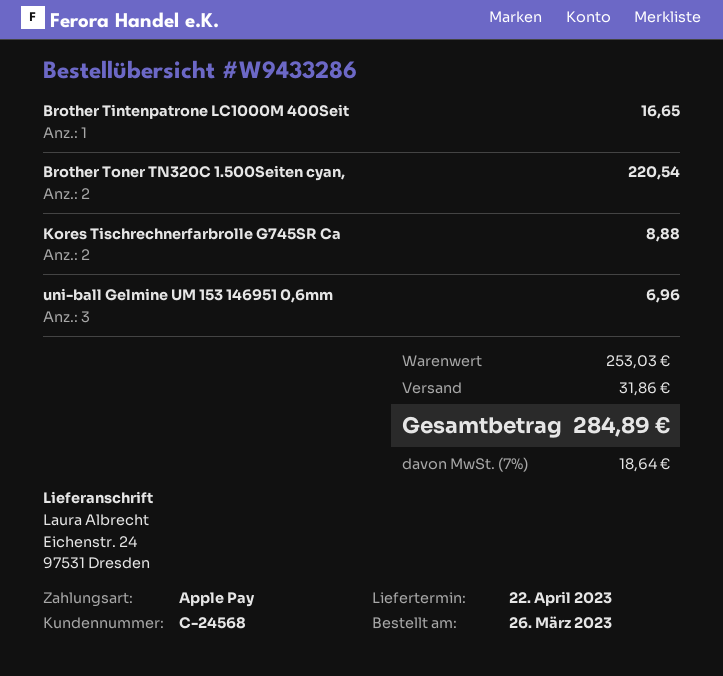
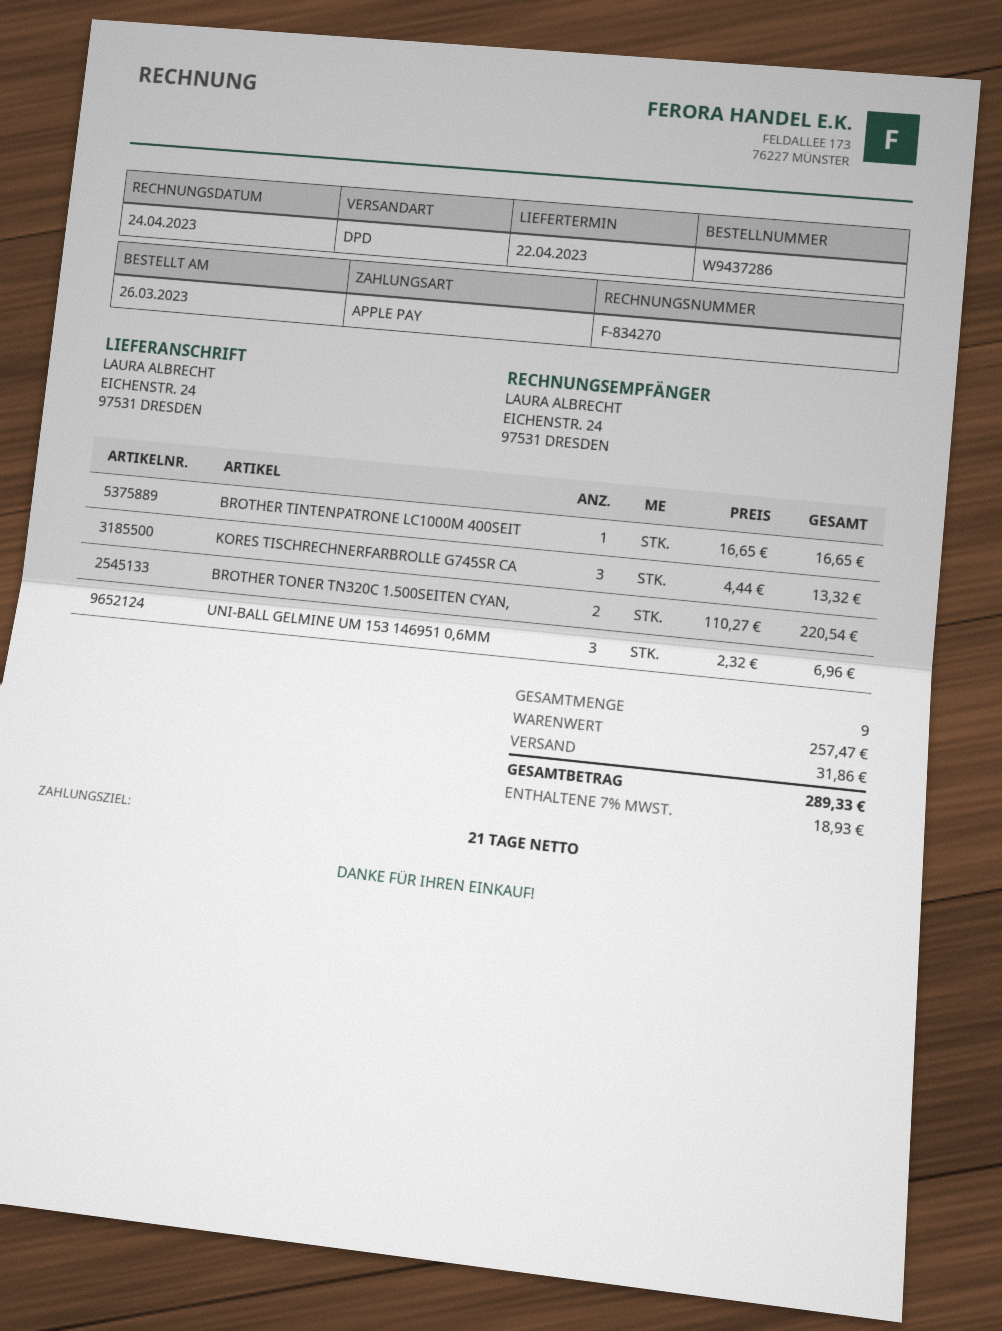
order number: W9433286 -> W9437286
Kores Tischrechnerfarbrolle G745SR Ca: 2 for 8.88 -> 3 for 13.32
subtotal: 253.03 -> 257.47
tax: 7% = 18.64 -> 7% = 18.93
total: 284.89 -> 289.33

